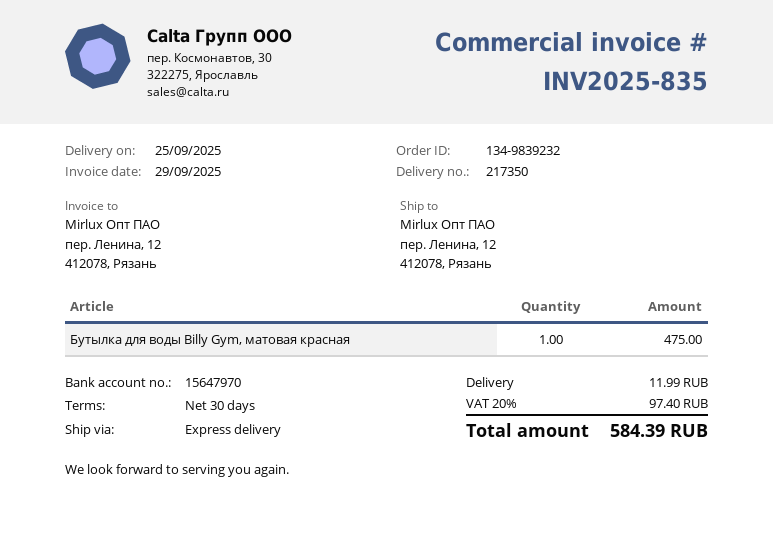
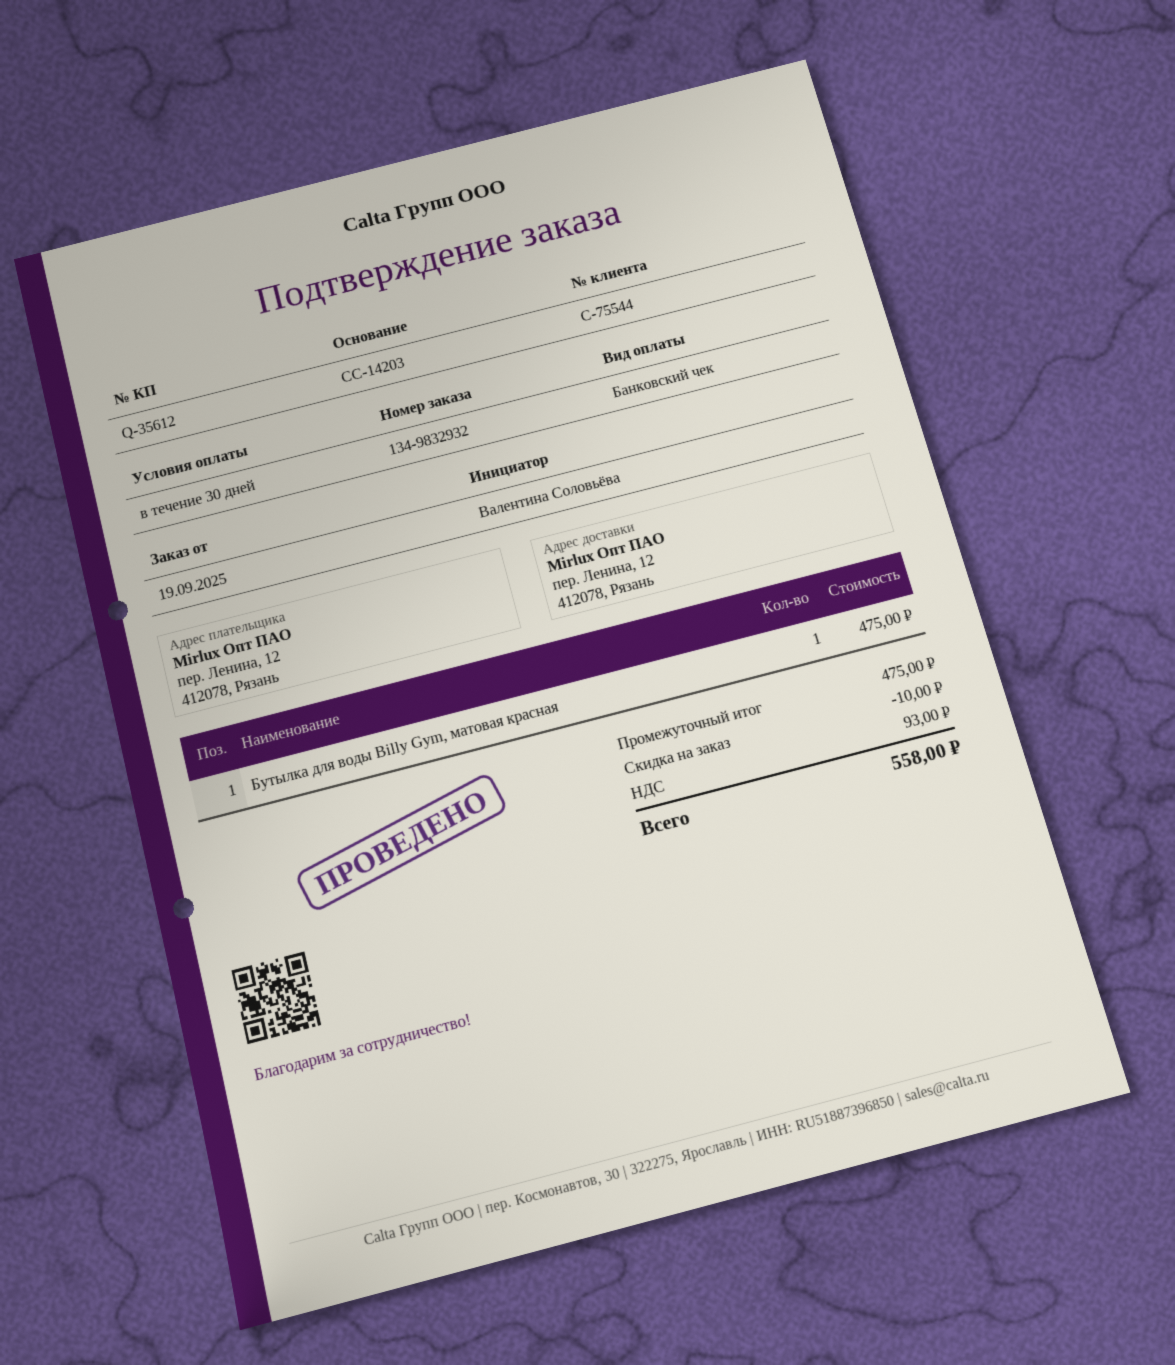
order number: 134-9839232 -> 134-9832932
discount: none -> 10.00
shipping: 11.99 -> none
tax: 97.40 -> 93.00
total: 584.39 -> 558.00

